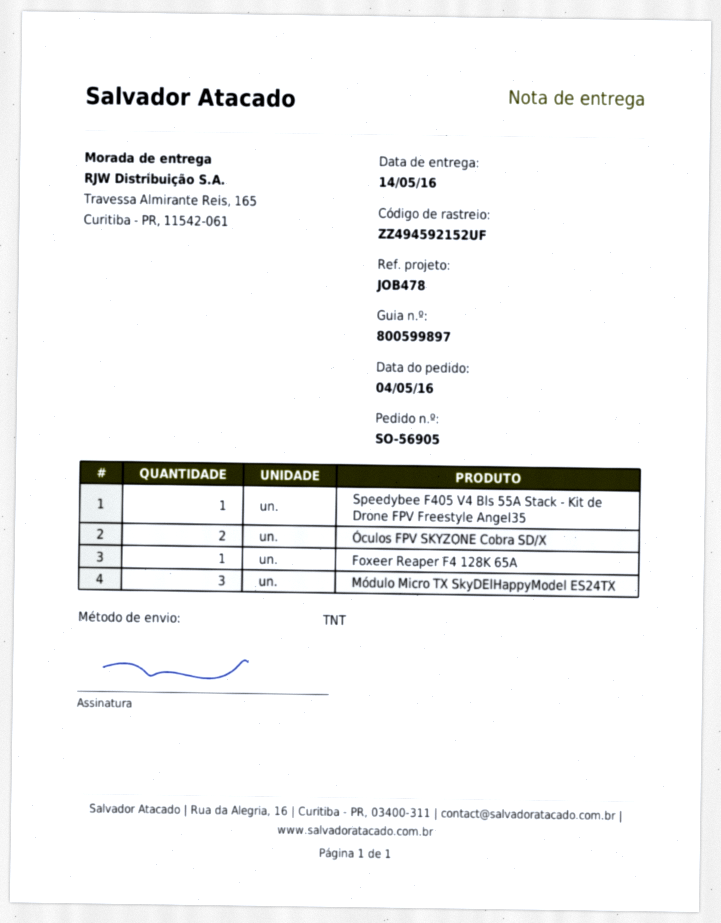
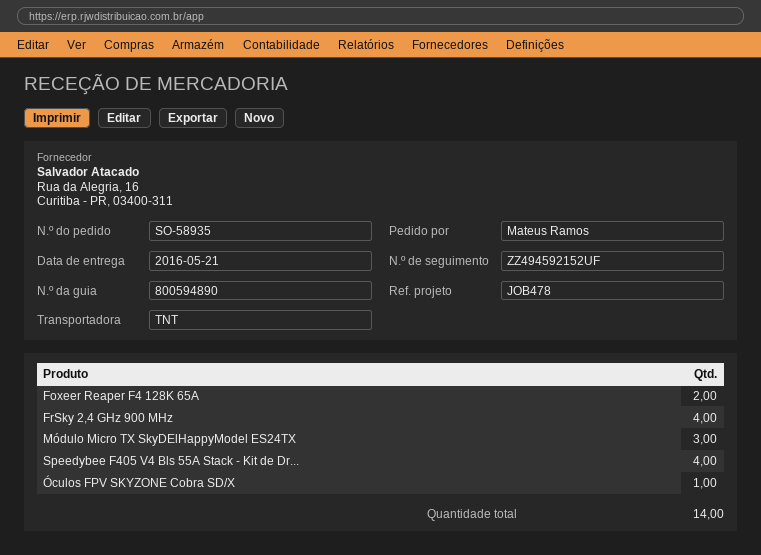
order number: SO-56905 -> SO-58935
delivery note number: 800599897 -> 800594890
delivery date: 2016-05-14 -> 2016-05-21
Speedybee F405 V4 Bls 55A Stack - Kit de Drone FPV Freestyle Angel35: 1 -> 4
Óculos FPV SKYZONE Cobra SD/X: 2 -> 1
Foxeer Reaper F4 128K 65A: 1 -> 2
FrSky 2,4 GHz 900 MHz: none -> 4

